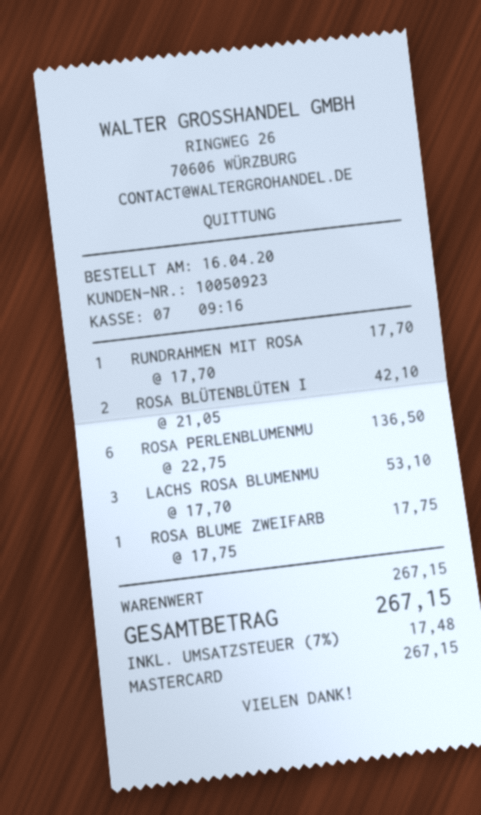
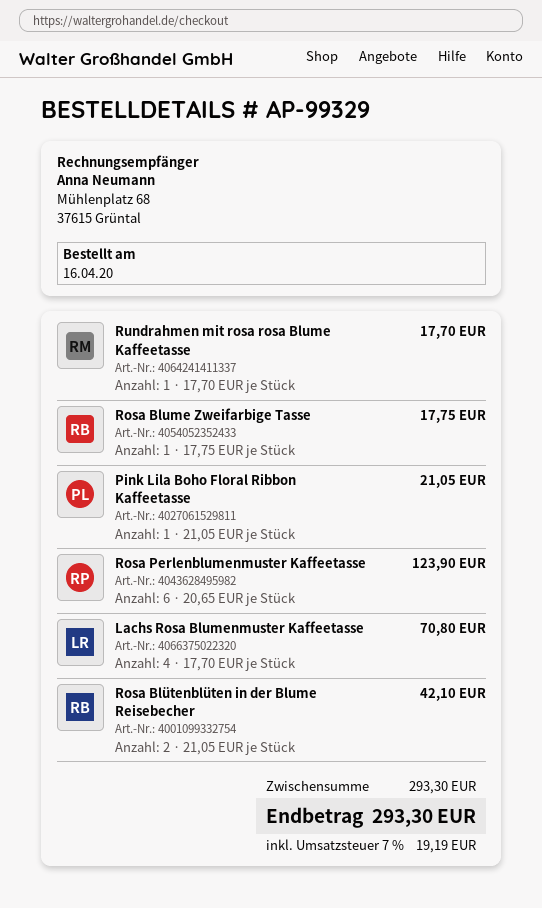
ROSA PERLENBLUMENMU: 6 x 22.75 = 136.50 -> 6 x 20.65 = 123.90
LACHS ROSA BLUMENMU: 3 x 17.70 = 53.10 -> 4 x 17.70 = 70.80
Pink Lila Boho Floral Ribbon Kaffeetasse: none -> 1 x 21.05 = 21.05
subtotal: 267.15 -> 293.30
tax: 7% = 17.48 -> 7% = 19.19
total: 267.15 -> 293.30

